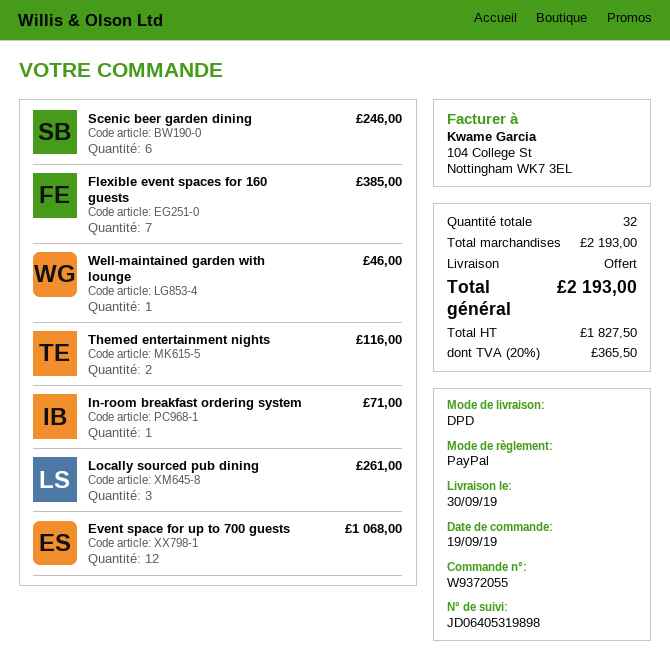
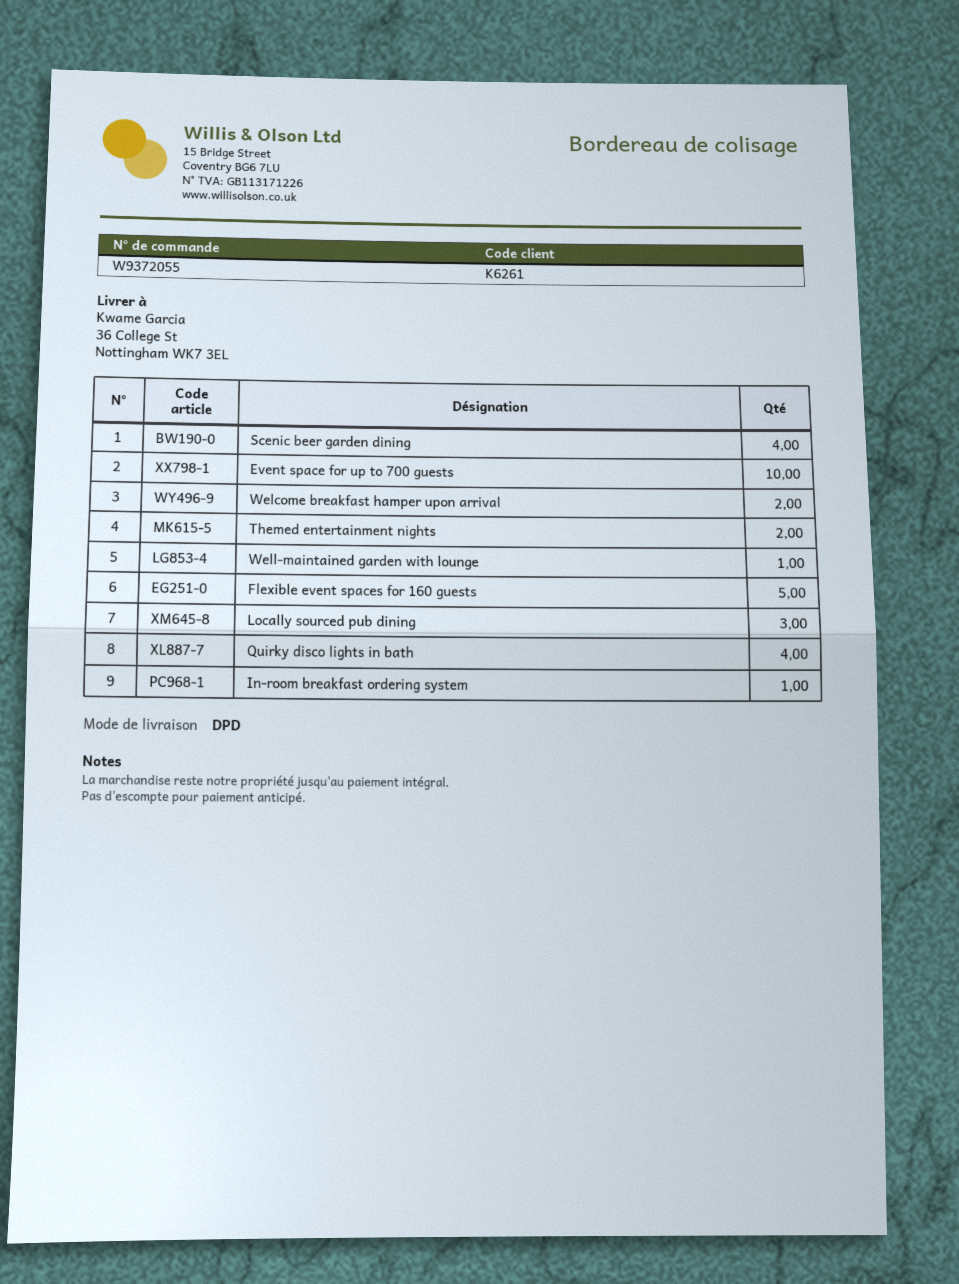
Scenic beer garden dining: 6 -> 4
Flexible event spaces for 160 guests: 7 -> 5
Event space for up to 700 guests: 12 -> 10
Welcome breakfast hamper upon arrival: none -> 2
Quirky disco lights in bath: none -> 4

